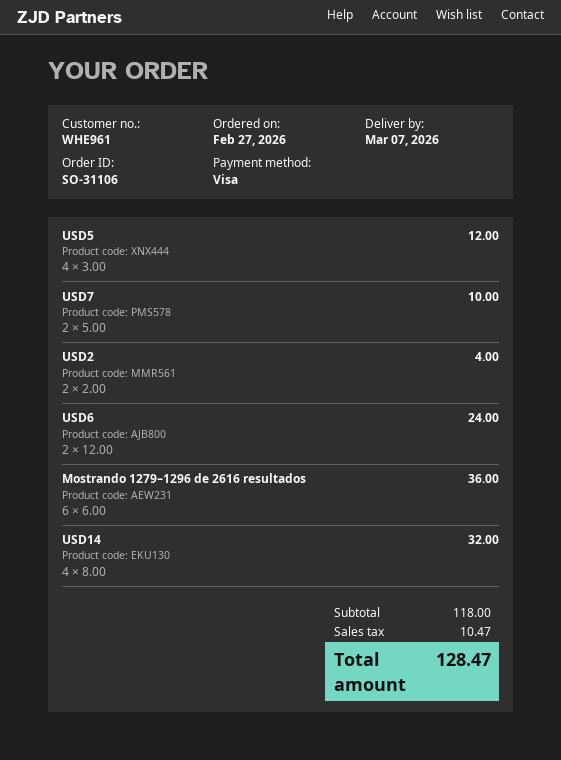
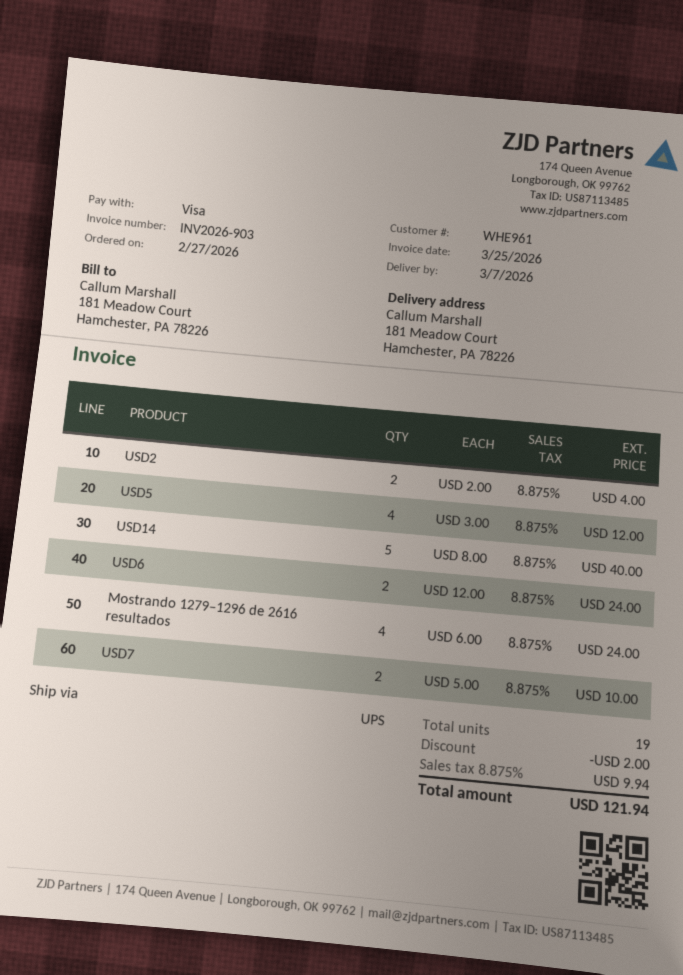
Mostrando 1279–1296 de 2616 resultados: 6 x 6.00 = 36.00 -> 4 x 6.00 = 24.00
USD14: 4 x 8.00 = 32.00 -> 5 x 8.00 = 40.00
discount: none -> 2.00
tax: 10.47 -> 9.94
total: 128.47 -> 121.94

